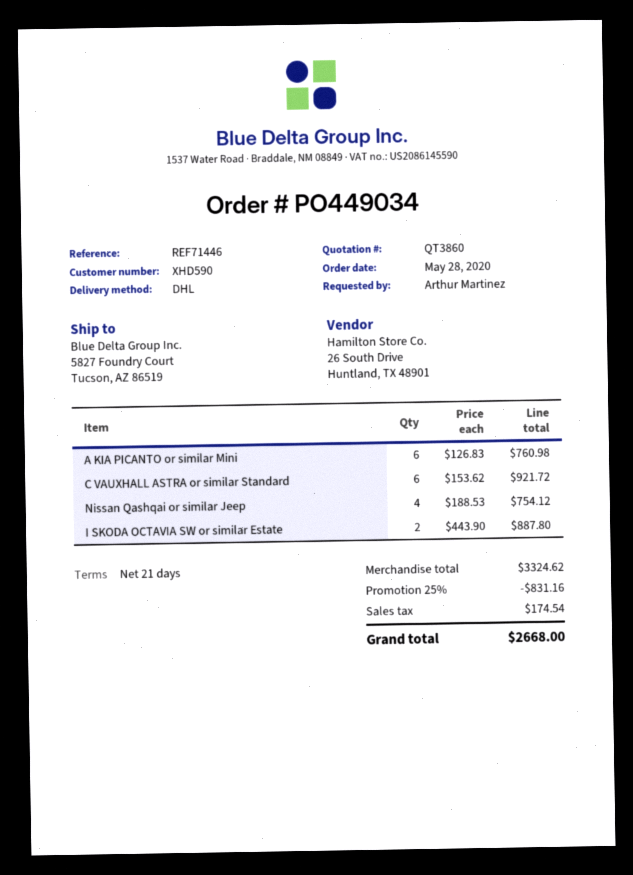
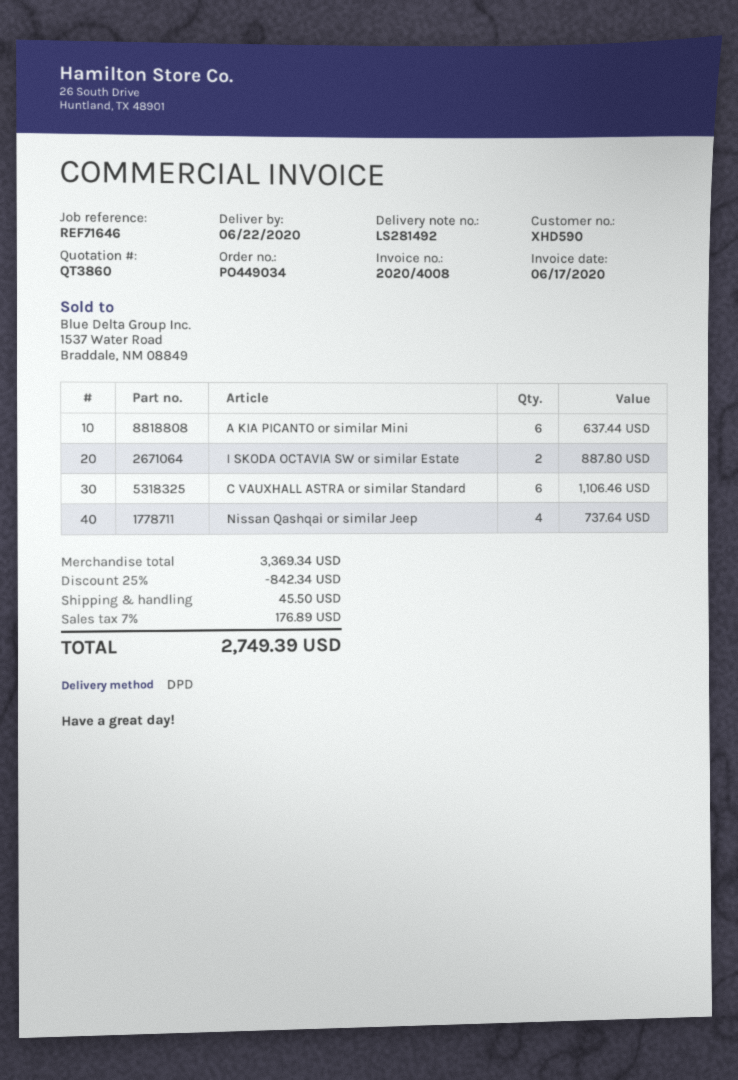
reference: REF71446 -> REF71646
shipping method: DHL -> DPD
A KIA PICANTO or similar Mini: 6 for 760.98 -> 6 for 637.44
C VAUXHALL ASTRA or similar Standard: 6 for 921.72 -> 6 for 1106.46
Nissan Qashqai or similar Jeep: 4 for 754.12 -> 4 for 737.64
subtotal: 3324.62 -> 3369.34
discount: 25% = 831.16 -> 25% = 842.34
shipping: none -> 45.50
tax: 174.54 -> 176.89
total: 2668.00 -> 2749.39

